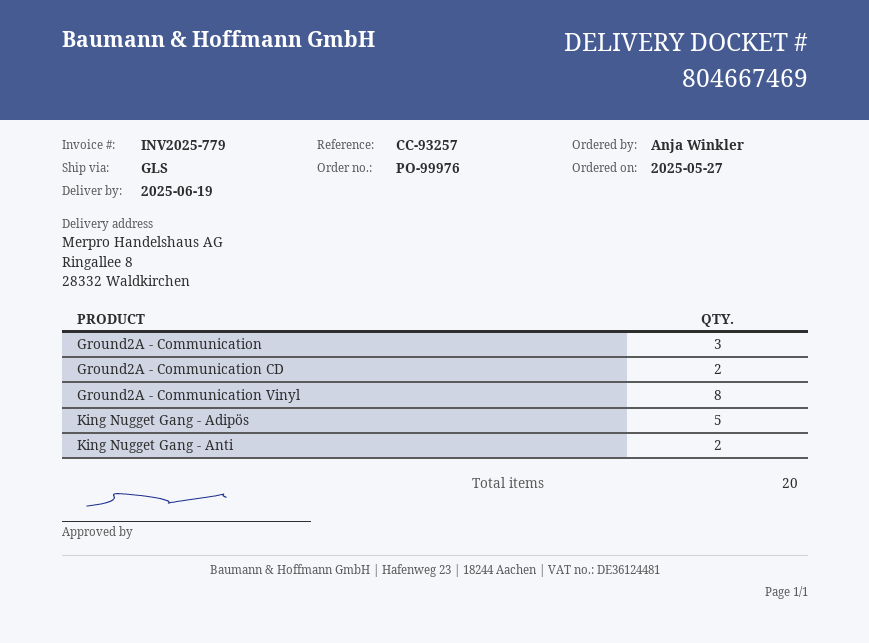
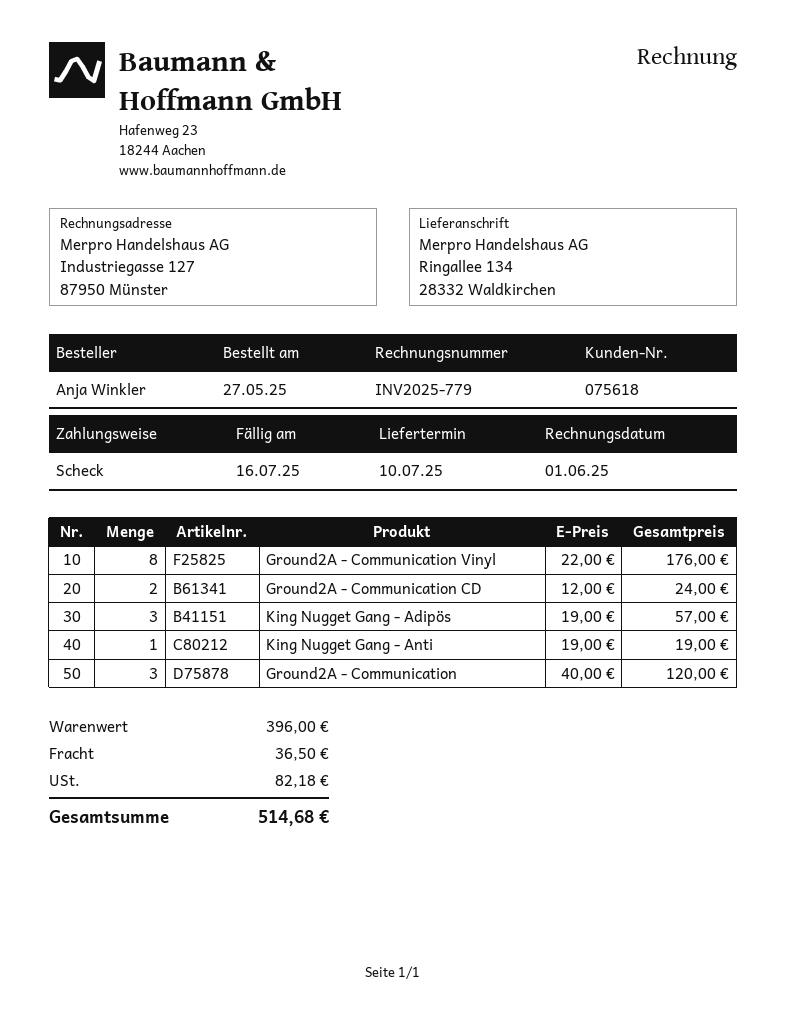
delivery date: 2025-06-19 -> 2025-07-10
ship to: Ringallee 8, 28332 Waldkirchen -> Ringallee 134, 28332 Waldkirchen
King Nugget Gang - Adipös: 5 -> 3
King Nugget Gang - Anti: 2 -> 1

